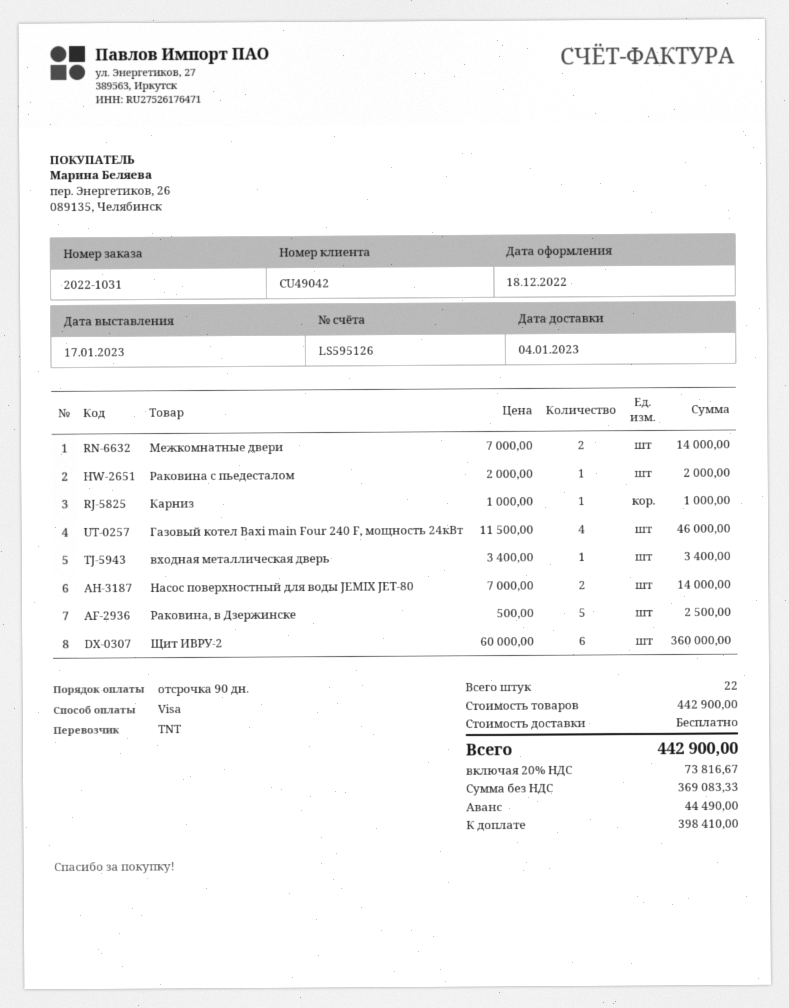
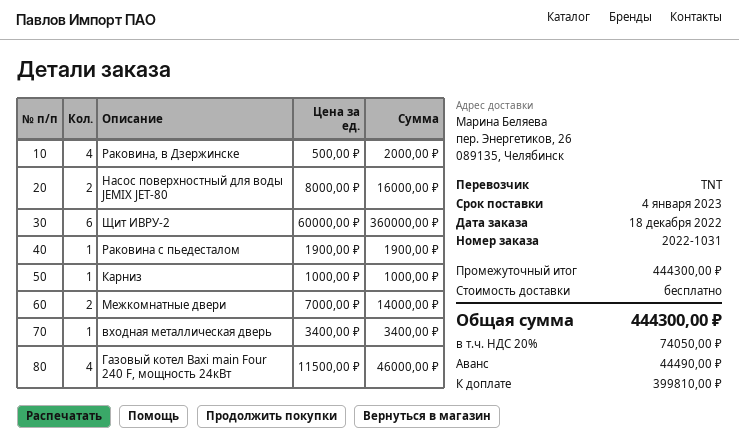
Раковина с пьедесталом: 1 x 2000.00 = 2000.00 -> 1 x 1900.00 = 1900.00
Насос поверхностный для воды JEMIX JET-80: 2 x 7000.00 = 14000.00 -> 2 x 8000.00 = 16000.00
Раковина, в Дзержинске: 5 x 500.00 = 2500.00 -> 4 x 500.00 = 2000.00
subtotal: 442900.00 -> 444300.00
tax: 20% = 73816.67 -> 20% = 74050.00
total: 442900.00 -> 444300.00
balance: 398410.00 -> 399810.00

